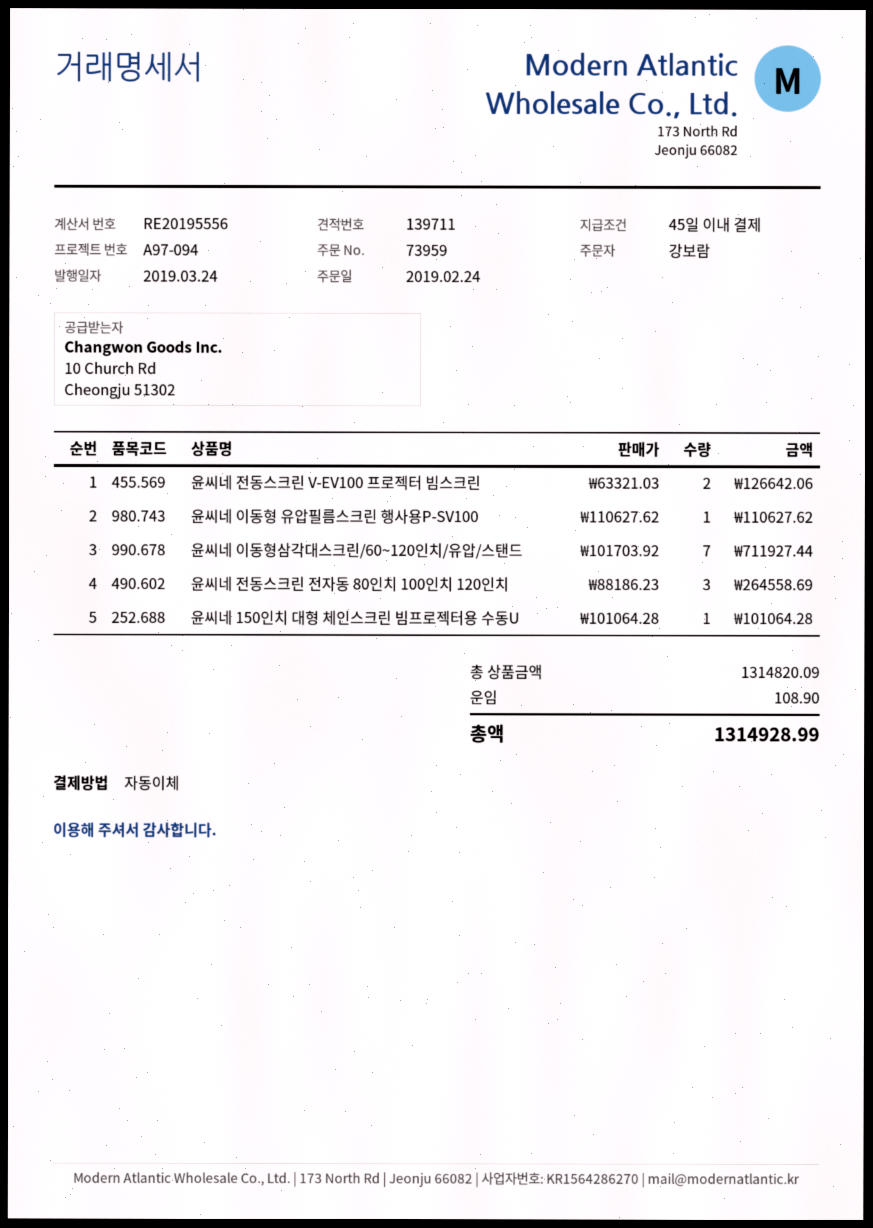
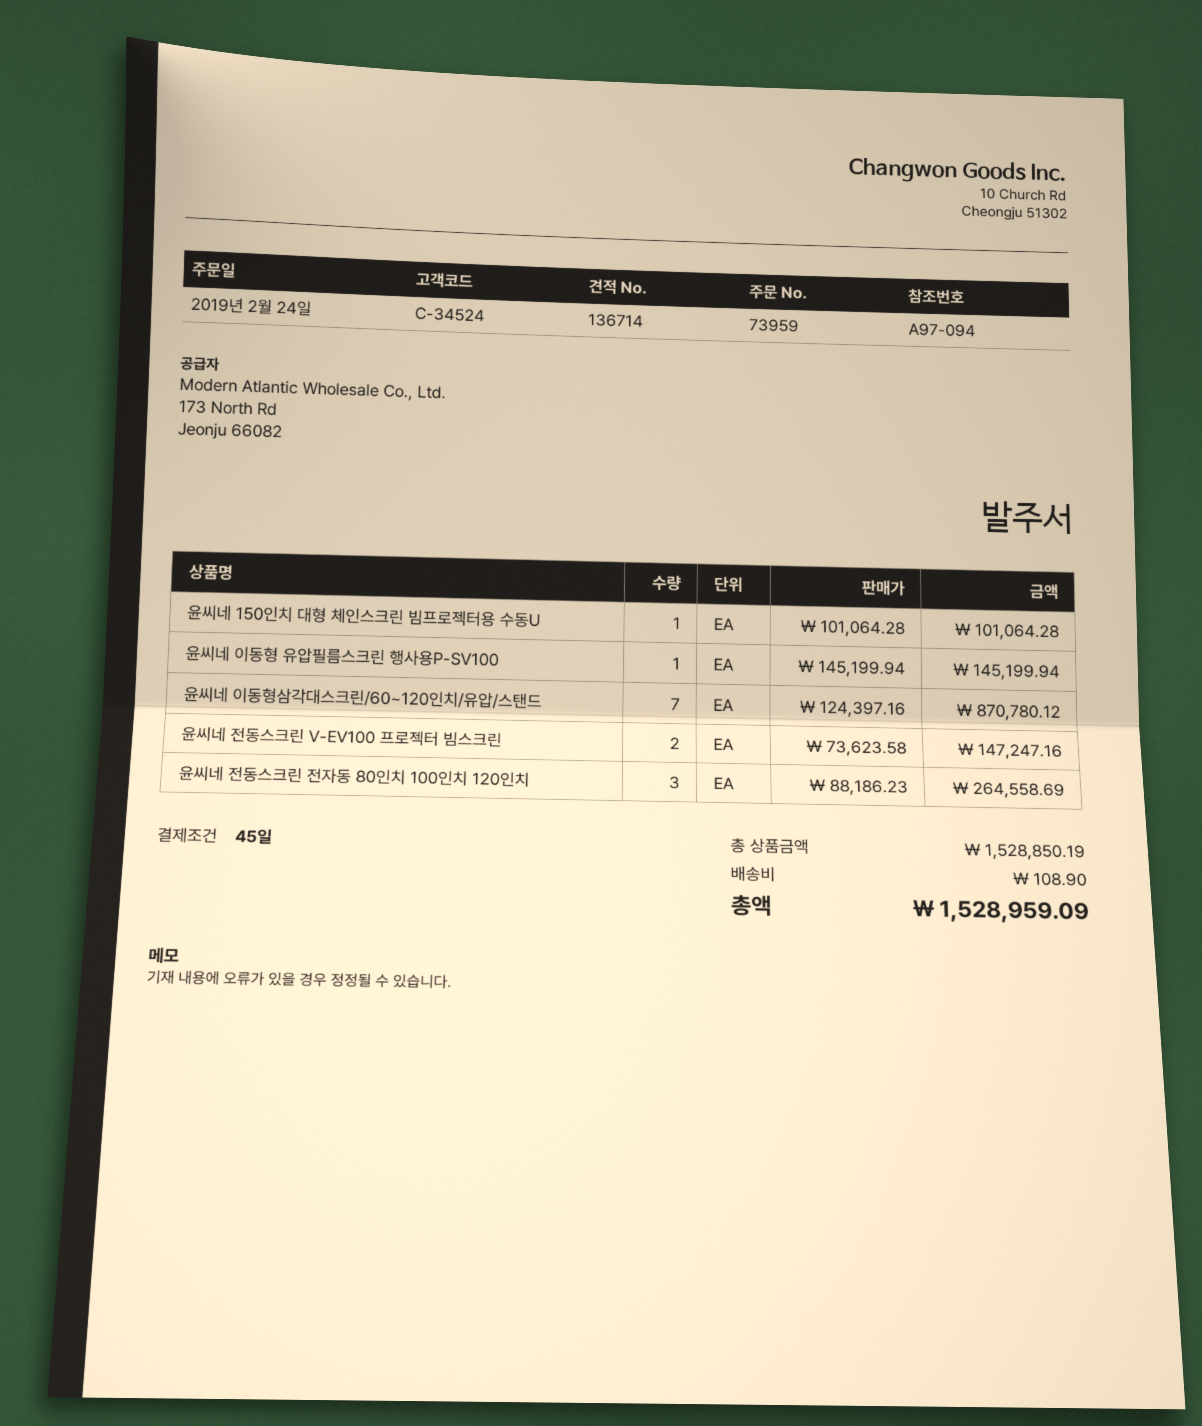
quote number: 139711 -> 136714
윤씨네 전동스크린 V-EV100 프로젝터 빔스크린: 2 x 63321.03 = 126642.06 -> 2 x 73623.58 = 147247.16
윤씨네 이동형 유압필름스크린 행사용P-SV100: 1 x 110627.62 = 110627.62 -> 1 x 145199.94 = 145199.94
윤씨네 이동형삼각대스크린/60~120인치/유압/스탠드: 7 x 101703.92 = 711927.44 -> 7 x 124397.16 = 870780.12
subtotal: 1314820.09 -> 1528850.19
total: 1314928.99 -> 1528959.09

